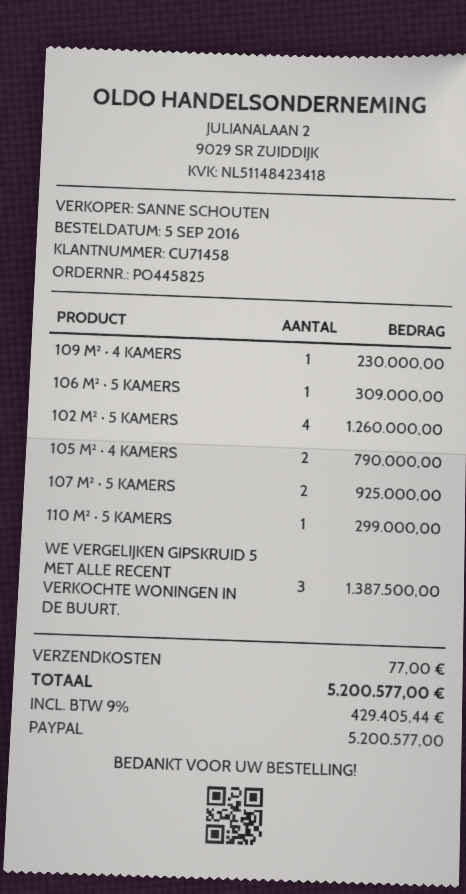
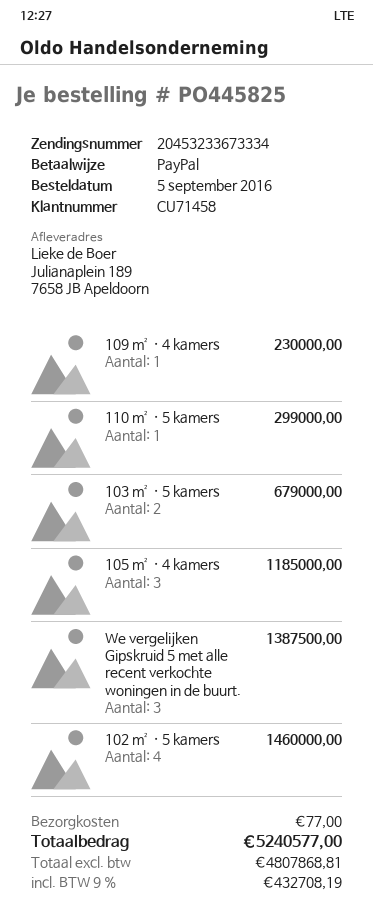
106 M² · 5 KAMERS: 1 for 309000.00 -> none
102 M² · 5 KAMERS: 4 for 1260000.00 -> 4 for 1460000.00
105 M² · 4 KAMERS: 2 for 790000.00 -> 3 for 1185000.00
107 M² · 5 KAMERS: 2 for 925000.00 -> none
103 m² · 5 kamers: none -> 2 for 679000.00
tax: 9% = 429405.44 -> 9% = 432708.19
total: 5200577.00 -> 5240577.00

